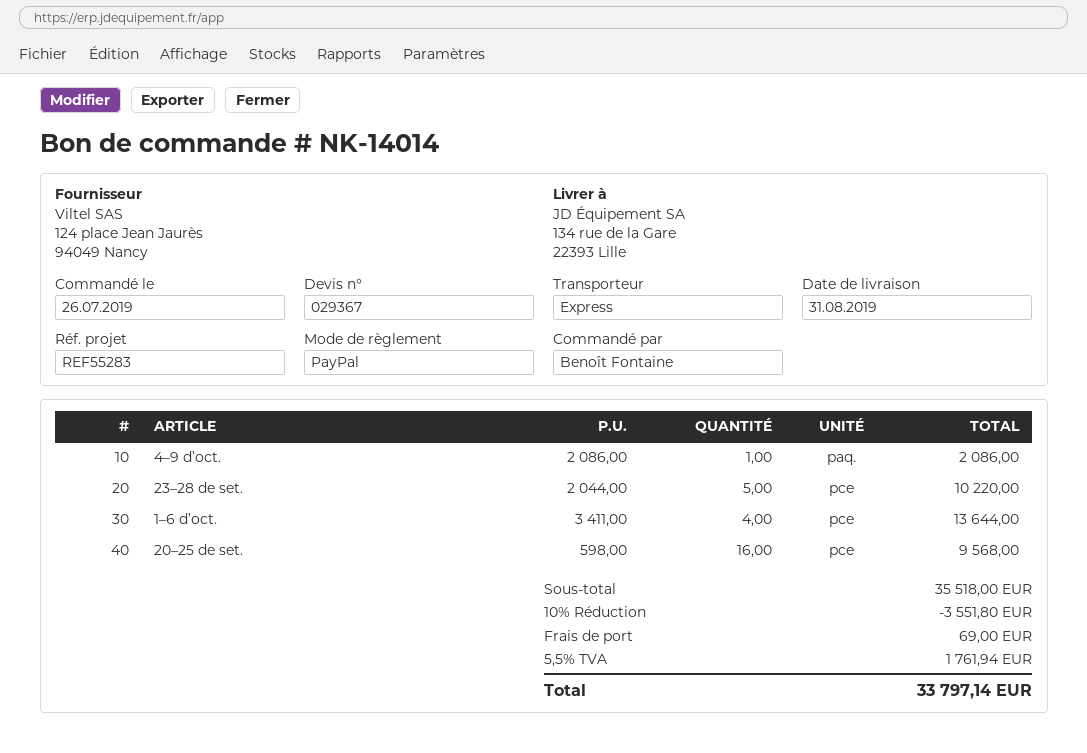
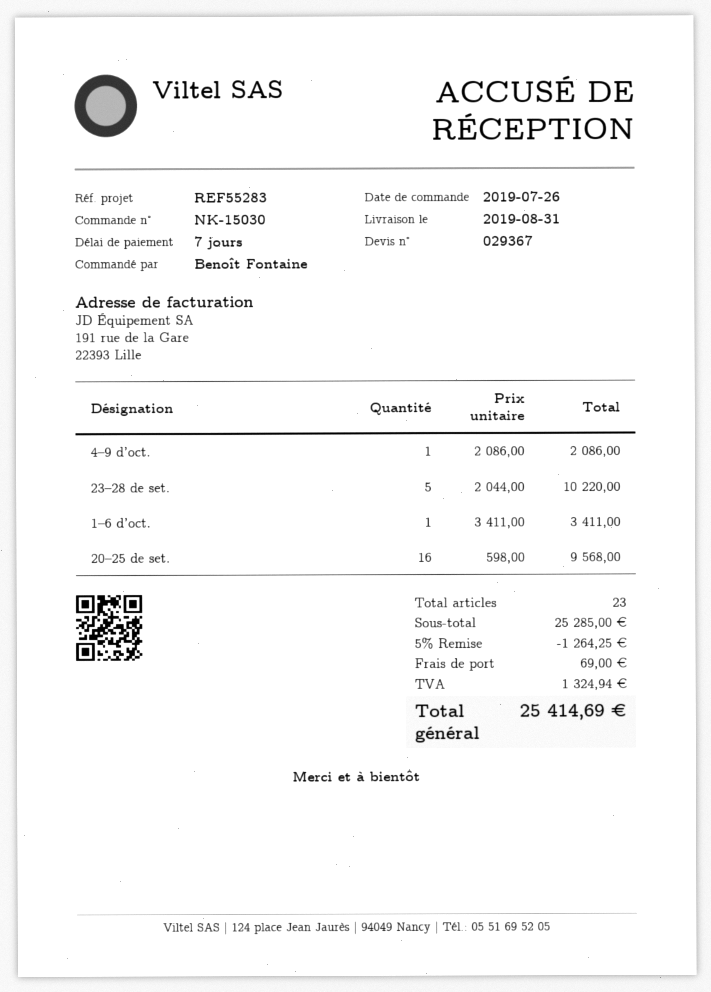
order number: NK-14014 -> NK-15030
1–6 d’oct.: 4 x 3411.00 = 13644.00 -> 1 x 3411.00 = 3411.00
subtotal: 35518.00 -> 25285.00
discount: 10% = 3551.80 -> 5% = 1264.25
tax: 1761.94 -> 1324.94
total: 33797.14 -> 25414.69

